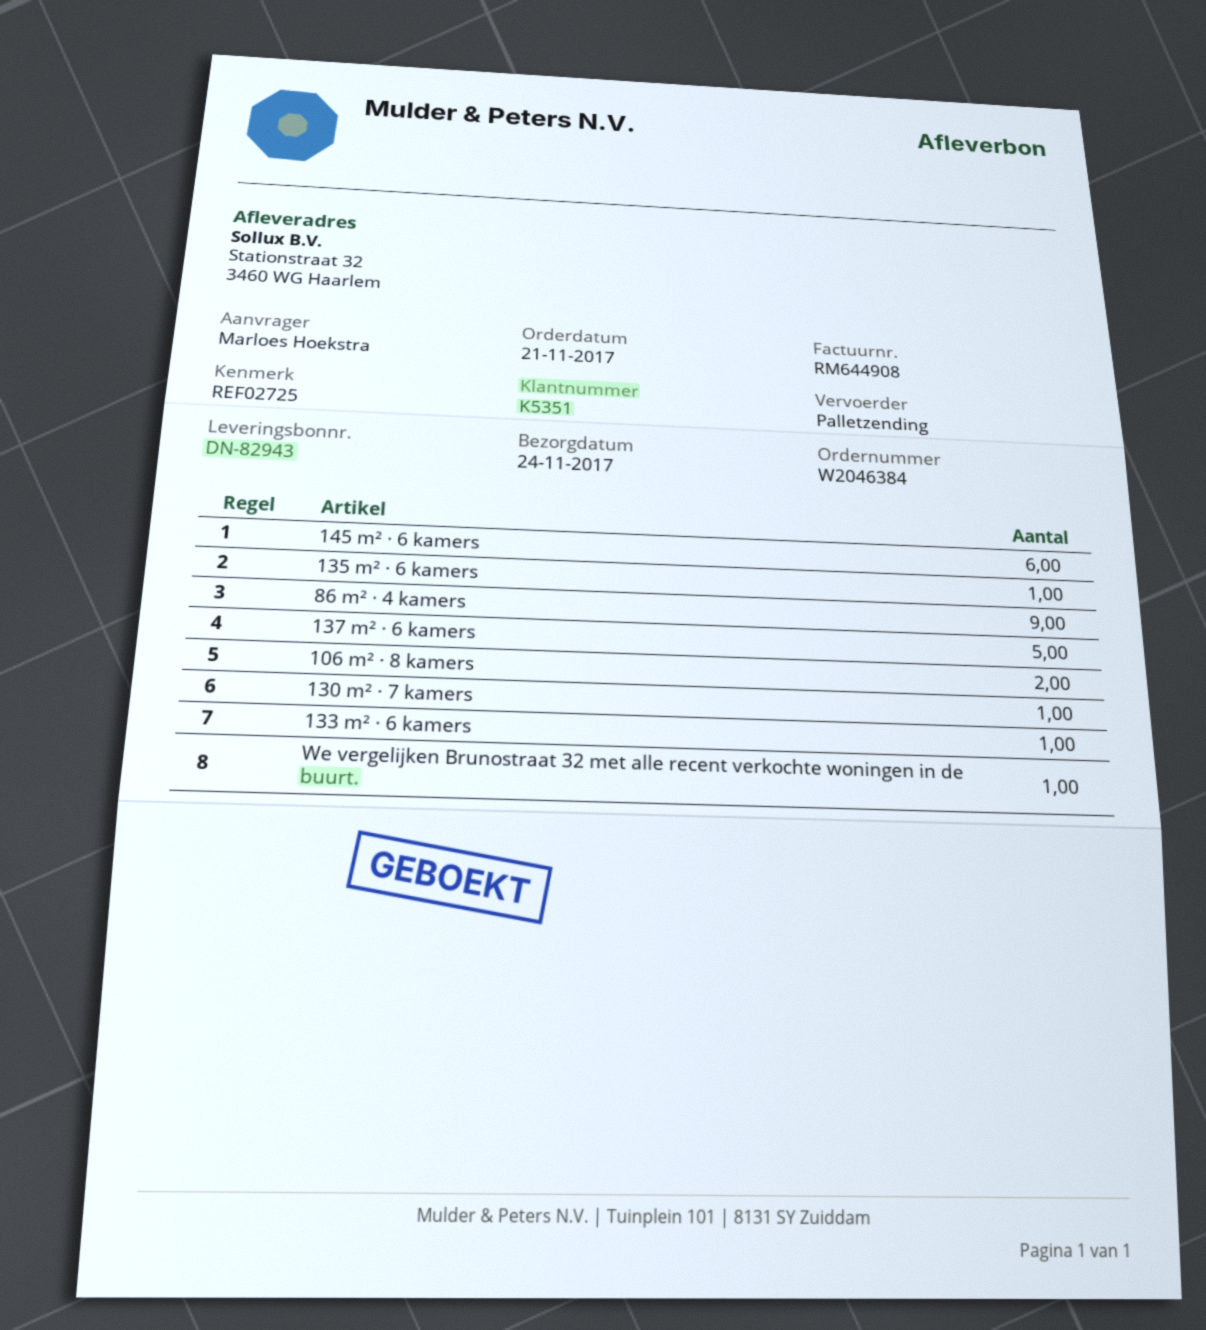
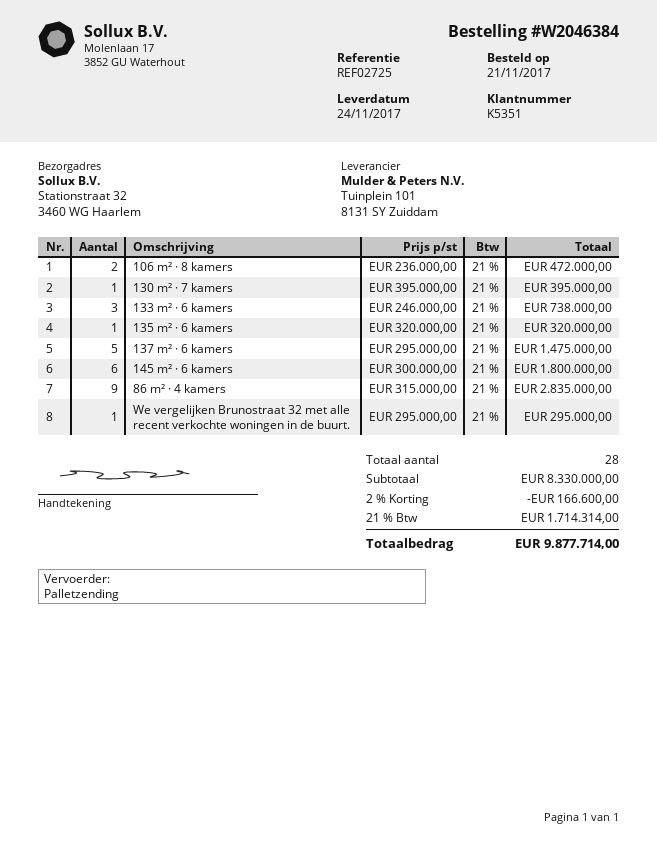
133 m² · 6 kamers: 1 -> 3

